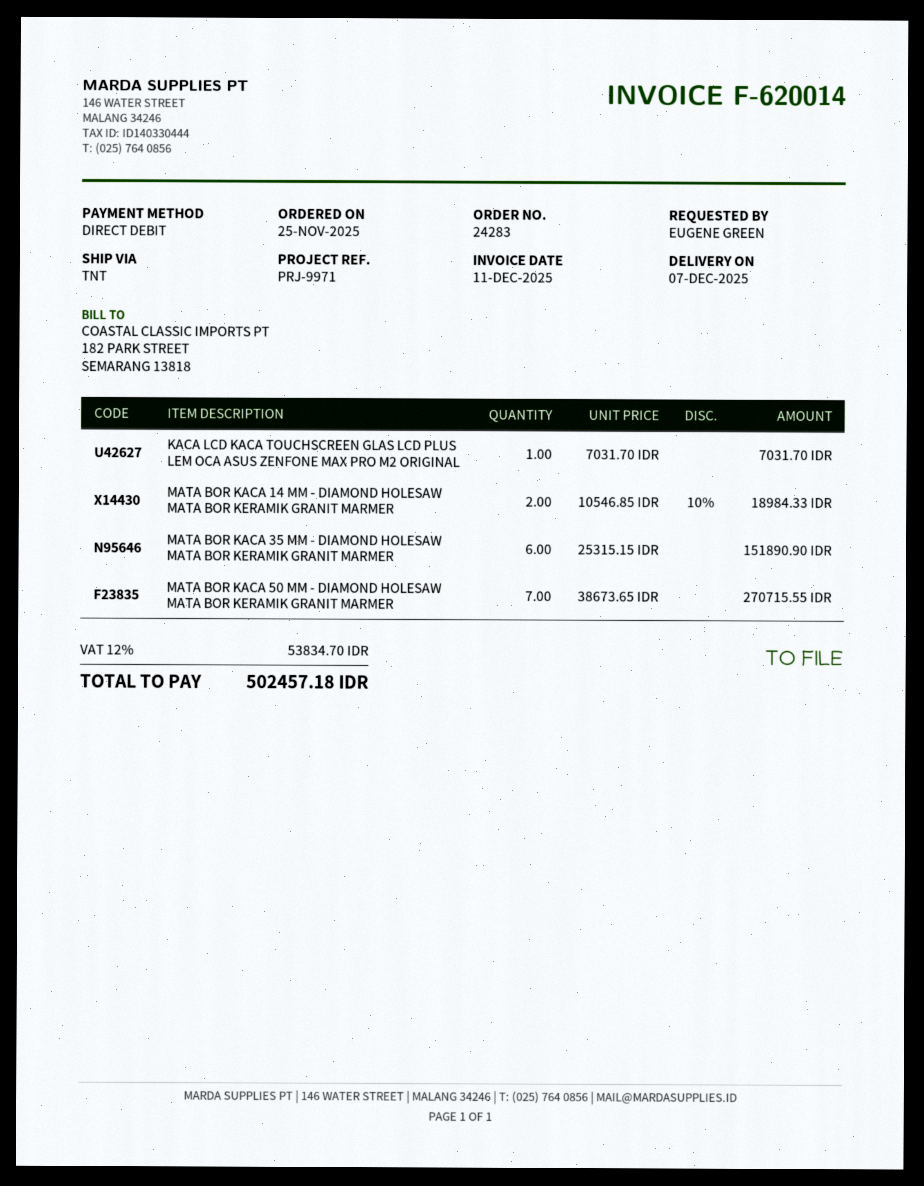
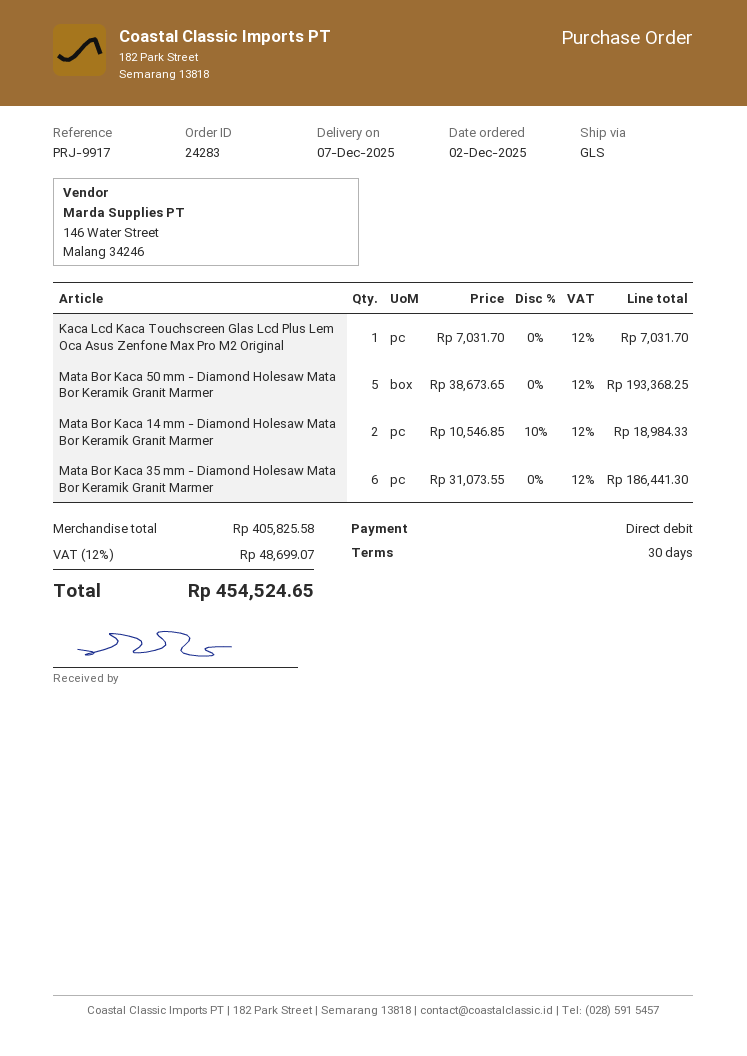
order date: 2025-11-25 -> 2025-12-02
reference: PRJ-9971 -> PRJ-9917
shipping method: TNT -> GLS
MATA BOR KACA 35 MM - DIAMOND HOLESAW MATA BOR KERAMIK GRANIT MARMER: 6 x 25315.15 = 151890.90 -> 6 x 31073.55 = 186441.30
MATA BOR KACA 50 MM - DIAMOND HOLESAW MATA BOR KERAMIK GRANIT MARMER: 7 x 38673.65 = 270715.55 -> 5 x 38673.65 = 193368.25
tax: 12% = 53834.70 -> 12% = 48699.07
total: 502457.18 -> 454524.65

